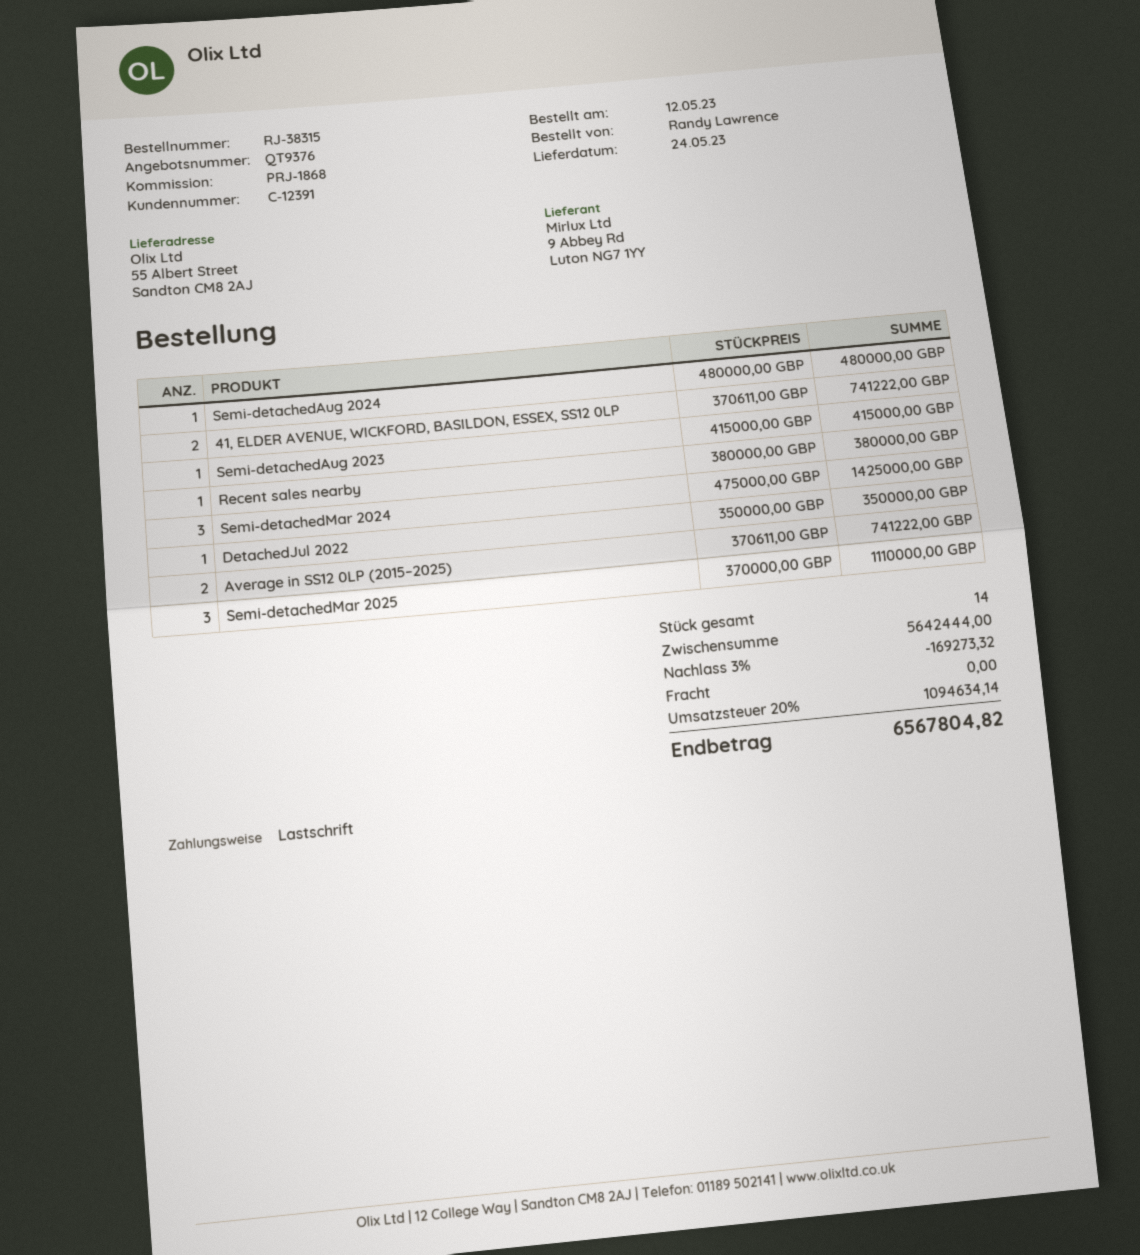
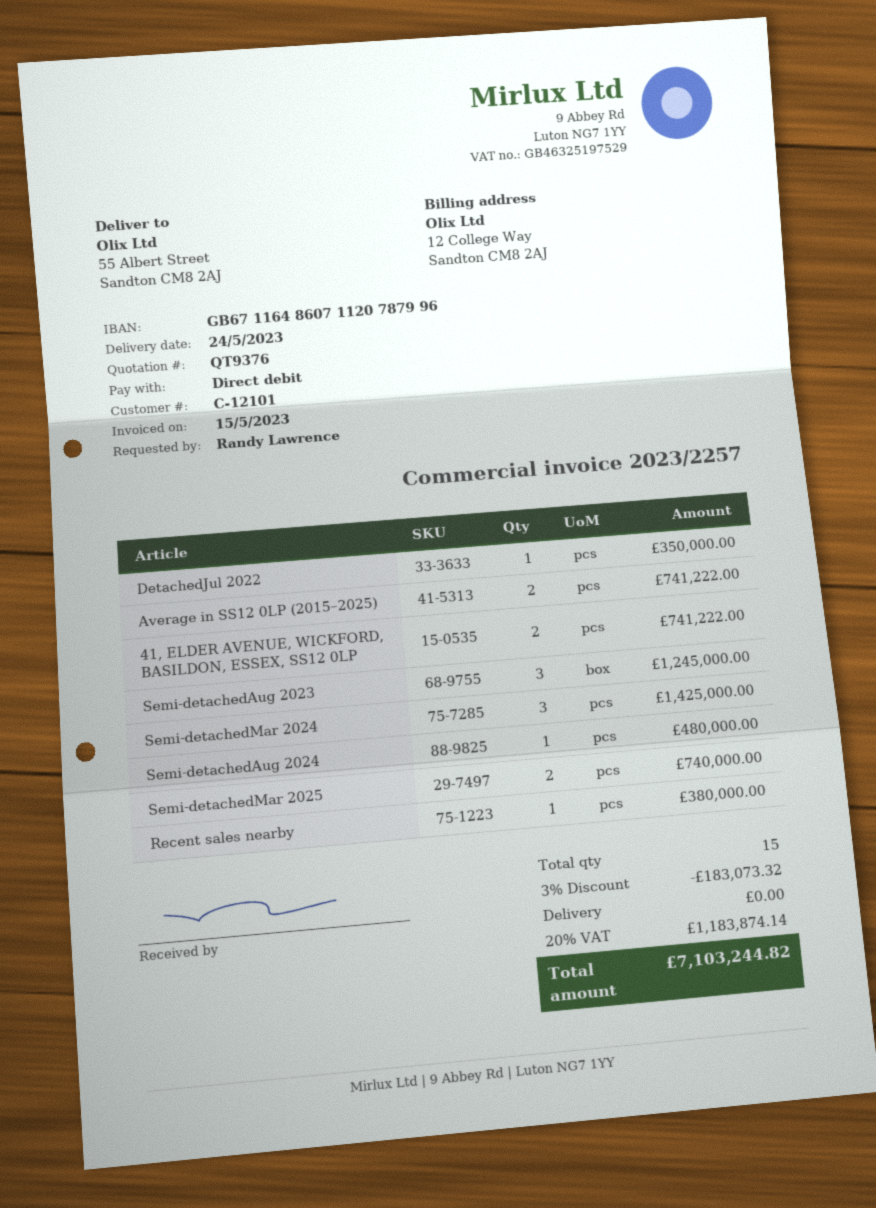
customer number: C-12391 -> C-12101
Semi-detachedAug 2023: 1 for 415000.00 -> 3 for 1245000.00
Semi-detachedMar 2025: 3 for 1110000.00 -> 2 for 740000.00
total quantity: 14 -> 15
discount: 3% = 169273.32 -> 3% = 183073.32
tax: 20% = 1094634.14 -> 20% = 1183874.14
total: 6567804.82 -> 7103244.82

